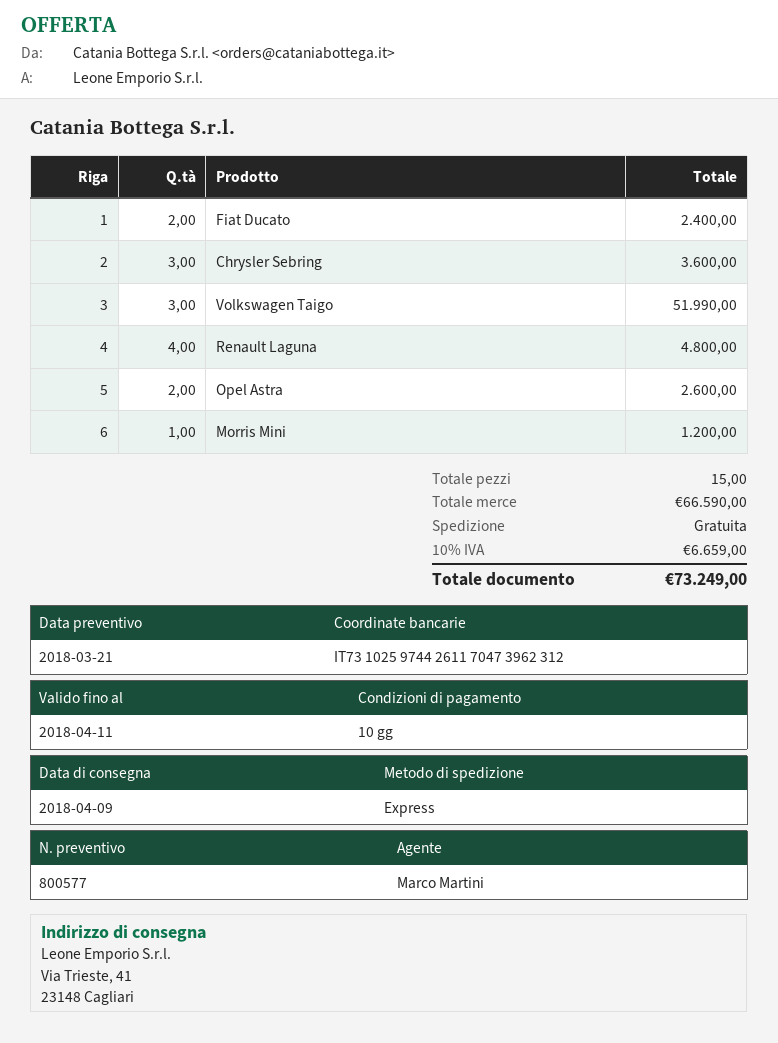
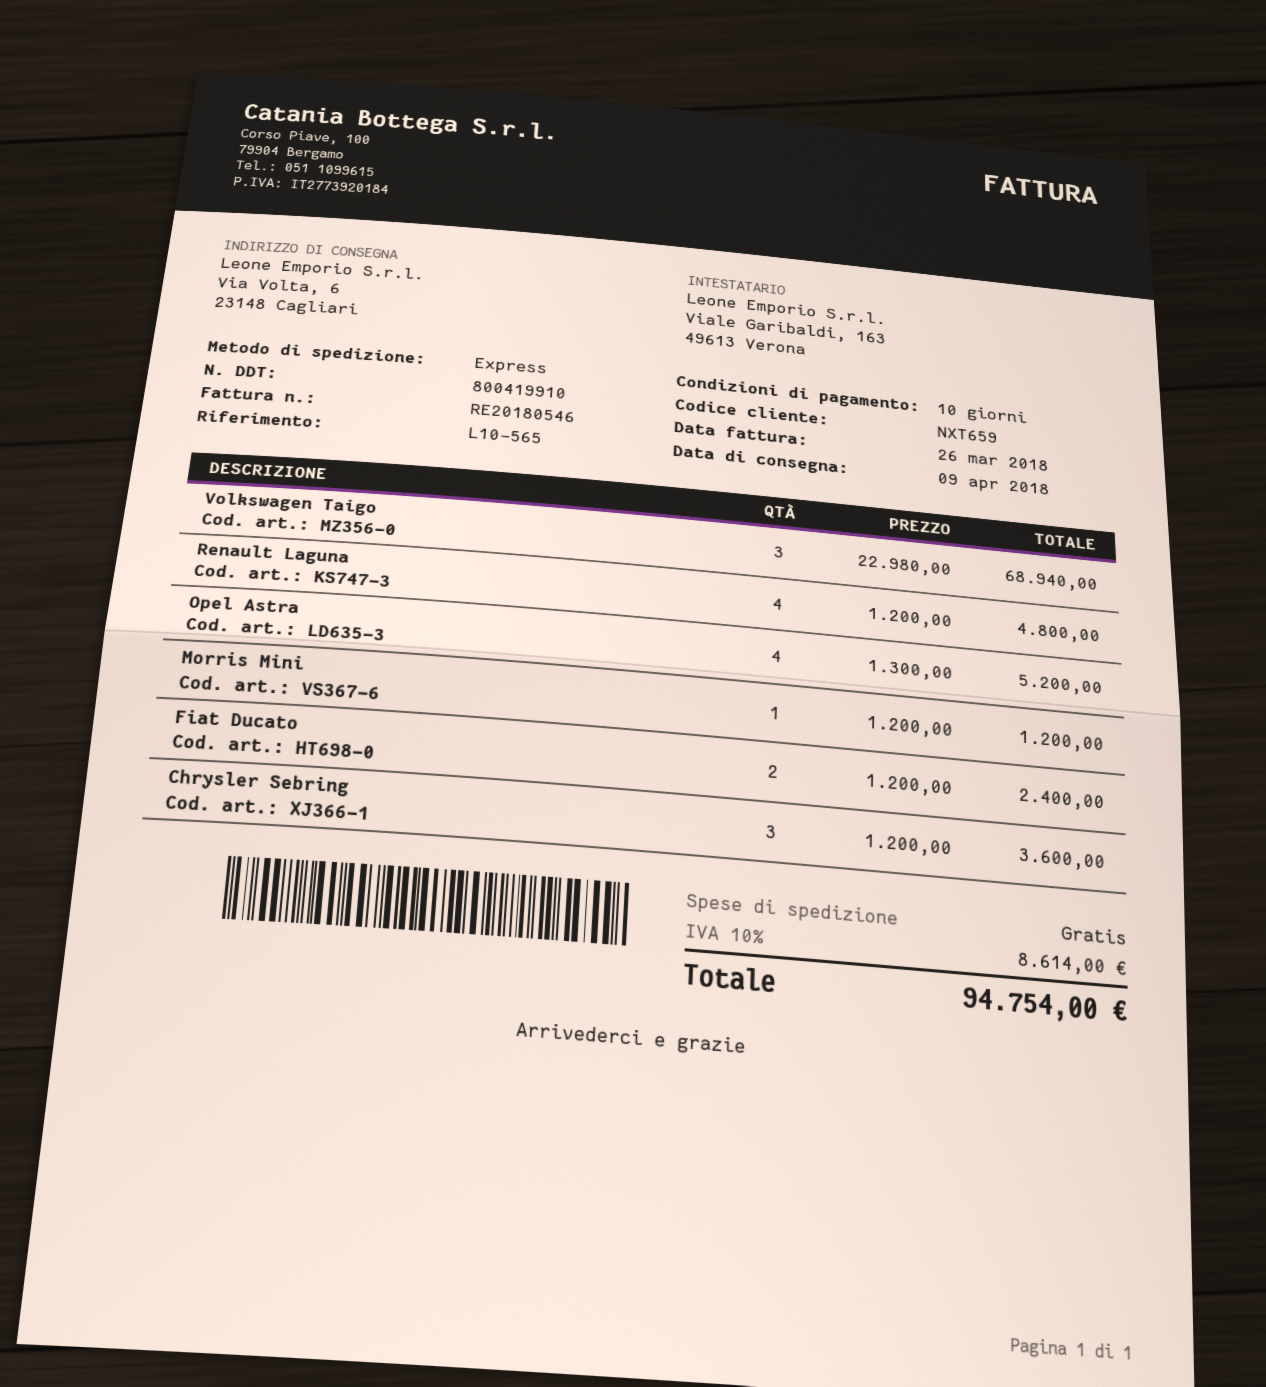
ship to: Via Trieste, 41, 23148 Cagliari -> Via Volta, 6, 23148 Cagliari
Volkswagen Taigo: 3 for 51990.00 -> 3 for 68940.00
Opel Astra: 2 for 2600.00 -> 4 for 5200.00
tax: 10% = 6659.00 -> 10% = 8614.00
total: 73249.00 -> 94754.00

